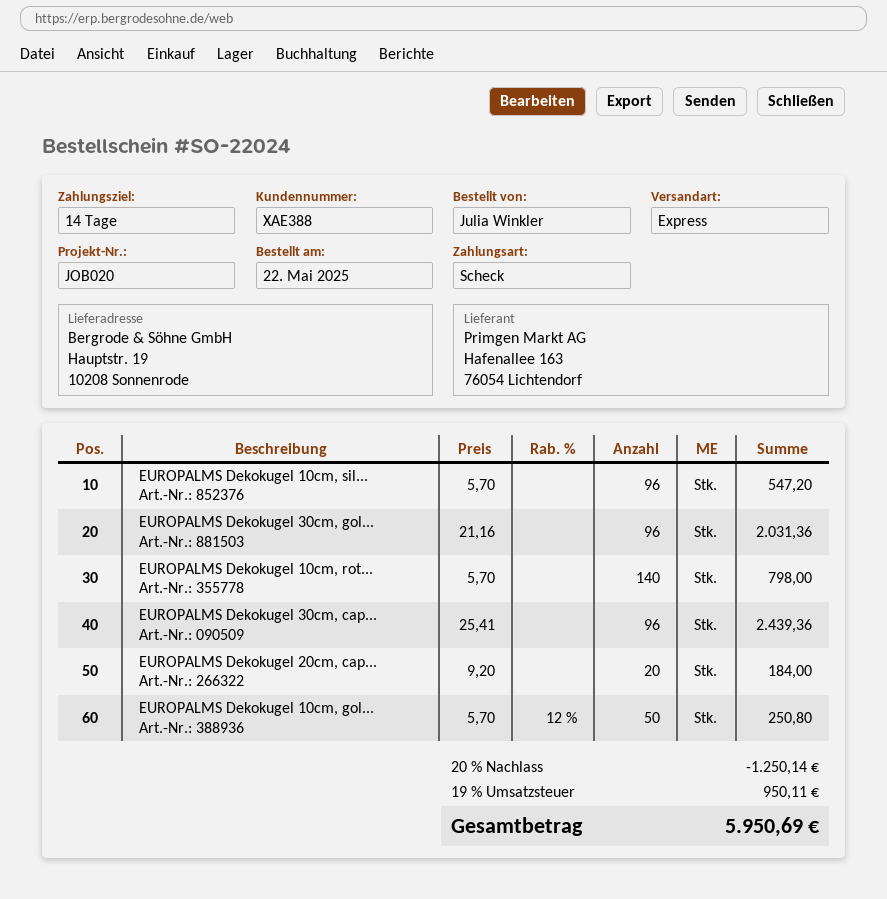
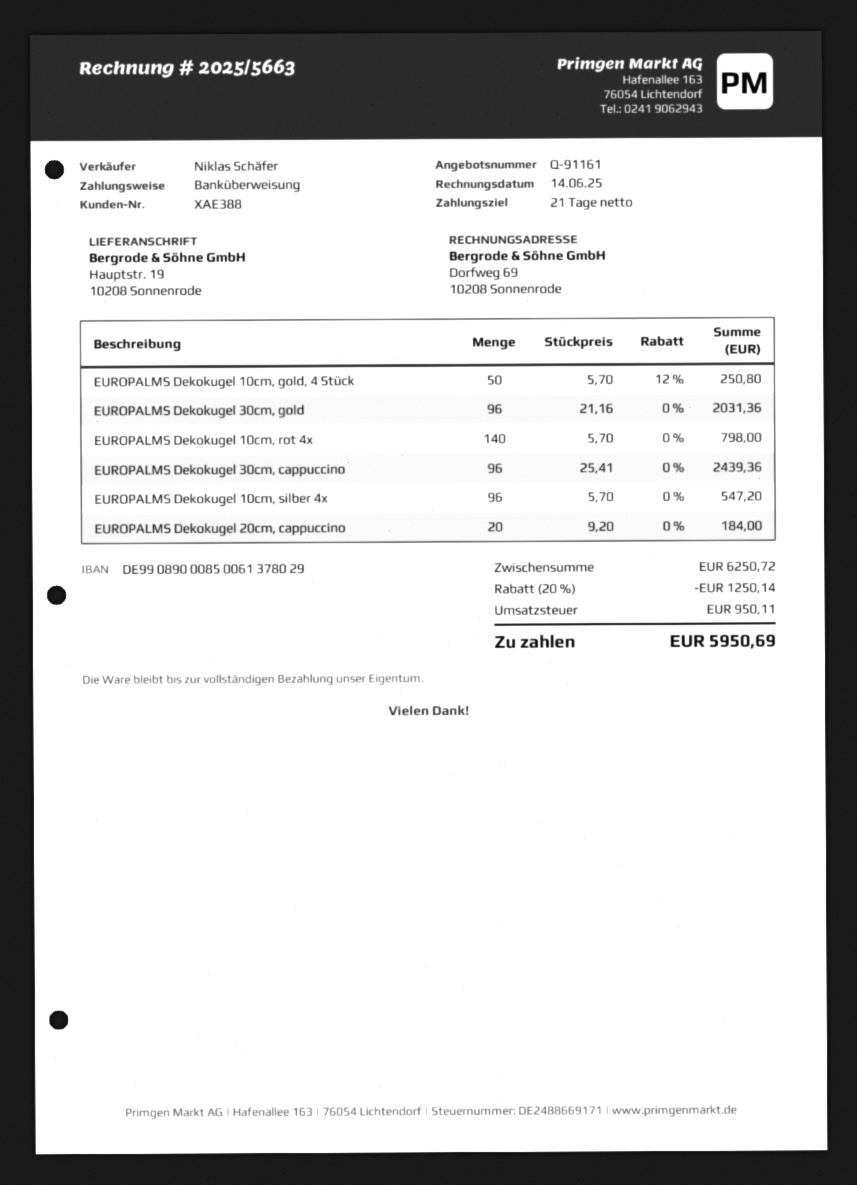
payment terms: 14 days -> 21 days
payment method: cheque -> bank transfer

